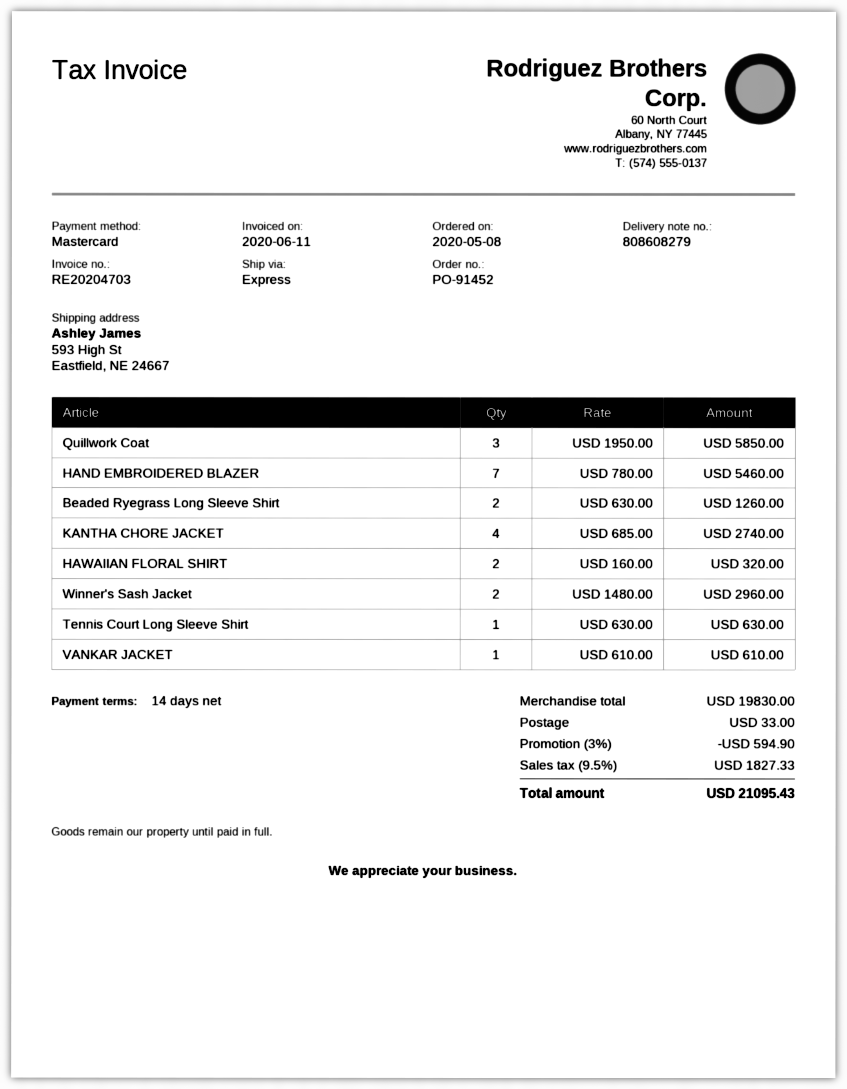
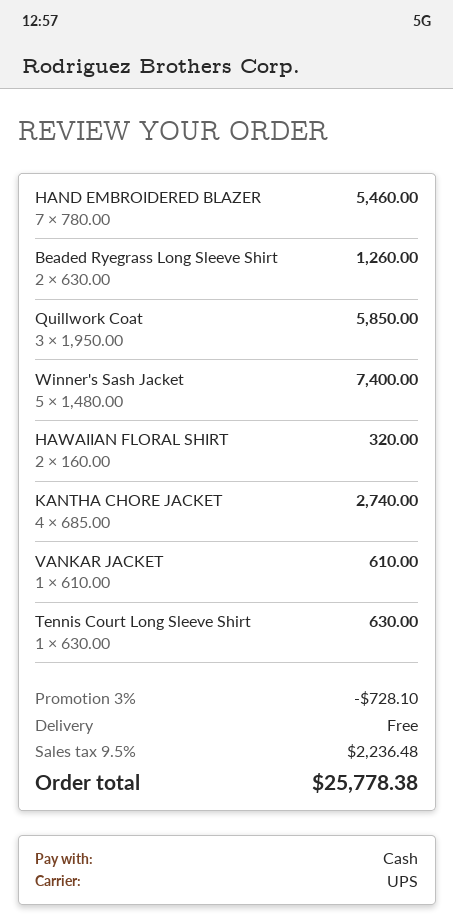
payment method: Mastercard -> cash
shipping method: express -> UPS
Winner's Sash Jacket: 2 x 1480.00 = 2960.00 -> 5 x 1480.00 = 7400.00
discount: 3% = 594.90 -> 3% = 728.10
shipping: 33.00 -> 0.00
tax: 9.5% = 1827.33 -> 9.5% = 2236.48
total: 21095.43 -> 25778.38

